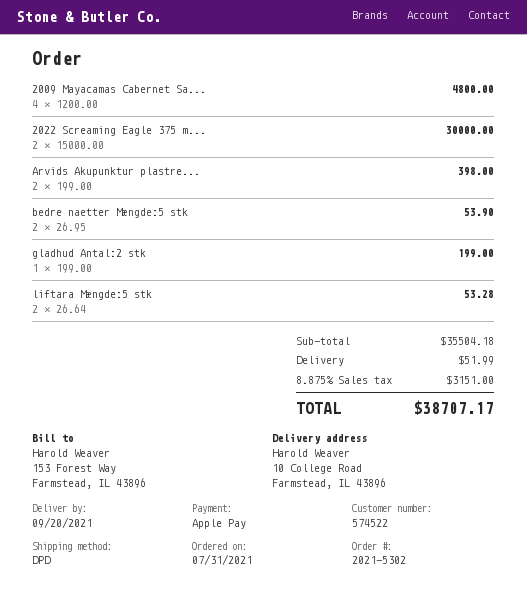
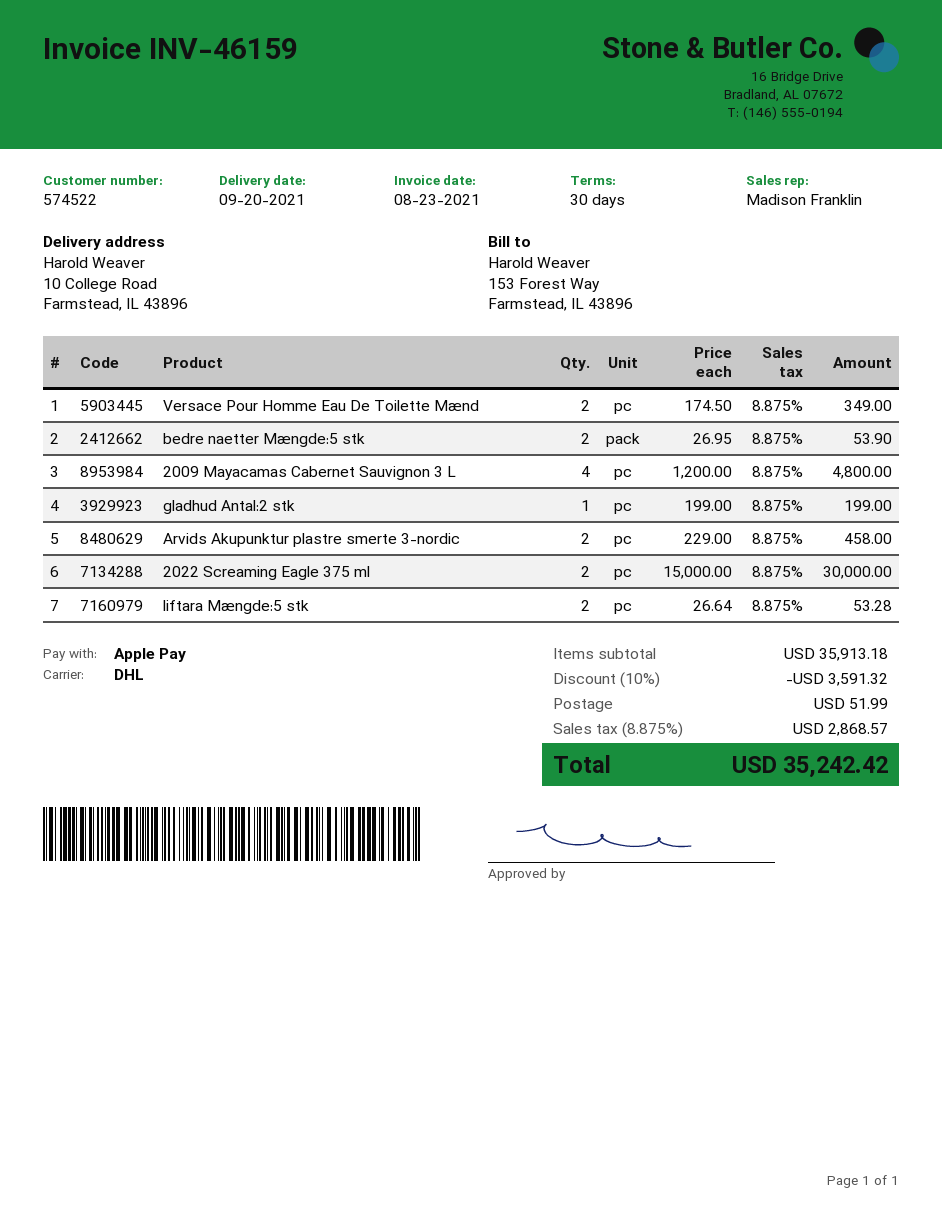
shipping method: DPD -> DHL
Arvids Akupunktur plastre...: 2 x 199.00 = 398.00 -> 2 x 229.00 = 458.00
Versace Pour Homme Eau De Toilette Mænd: none -> 2 x 174.50 = 349.00
subtotal: 35504.18 -> 35913.18
discount: none -> 10% = 3591.32
tax: 8.875% = 3151.00 -> 8.875% = 2868.57
total: 38707.17 -> 35242.42

